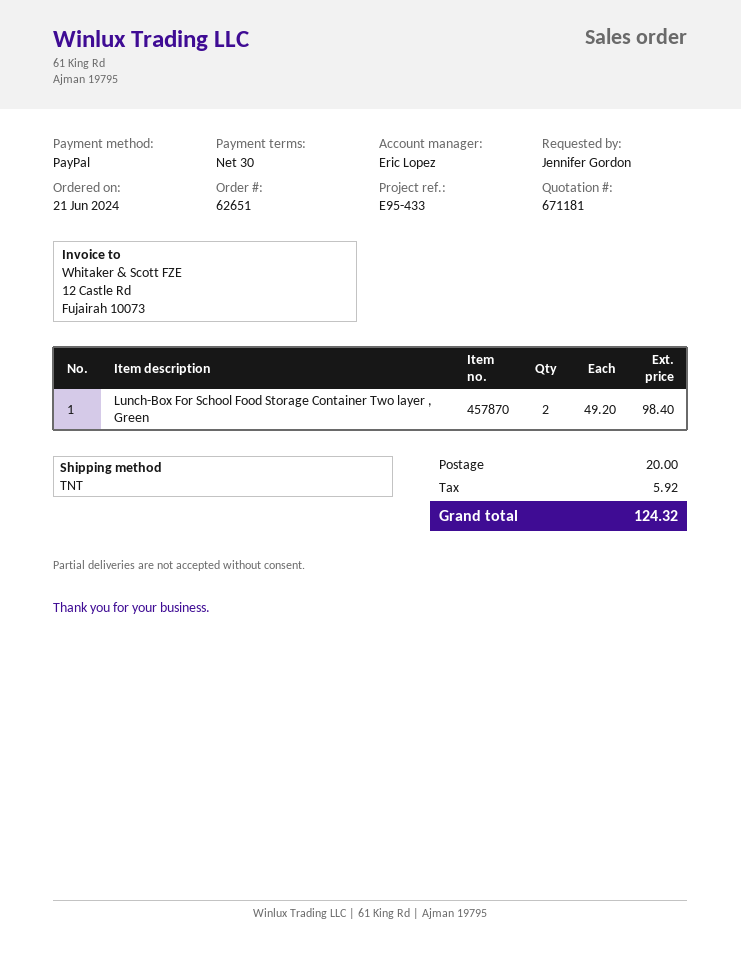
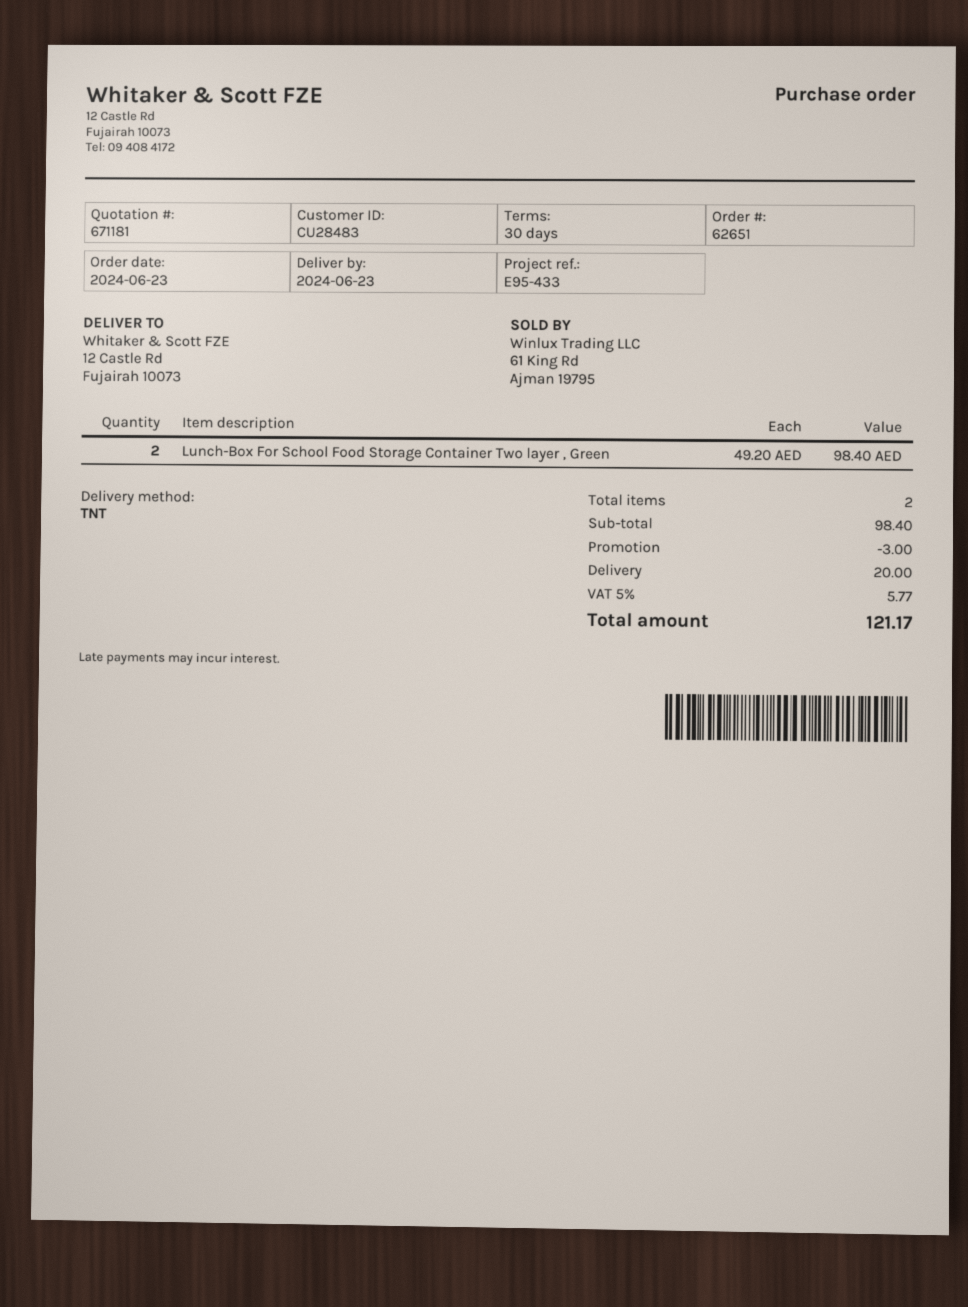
order date: 2024-06-21 -> 2024-06-23
discount: none -> 3.00
tax: 5.92 -> 5.77
total: 124.32 -> 121.17

